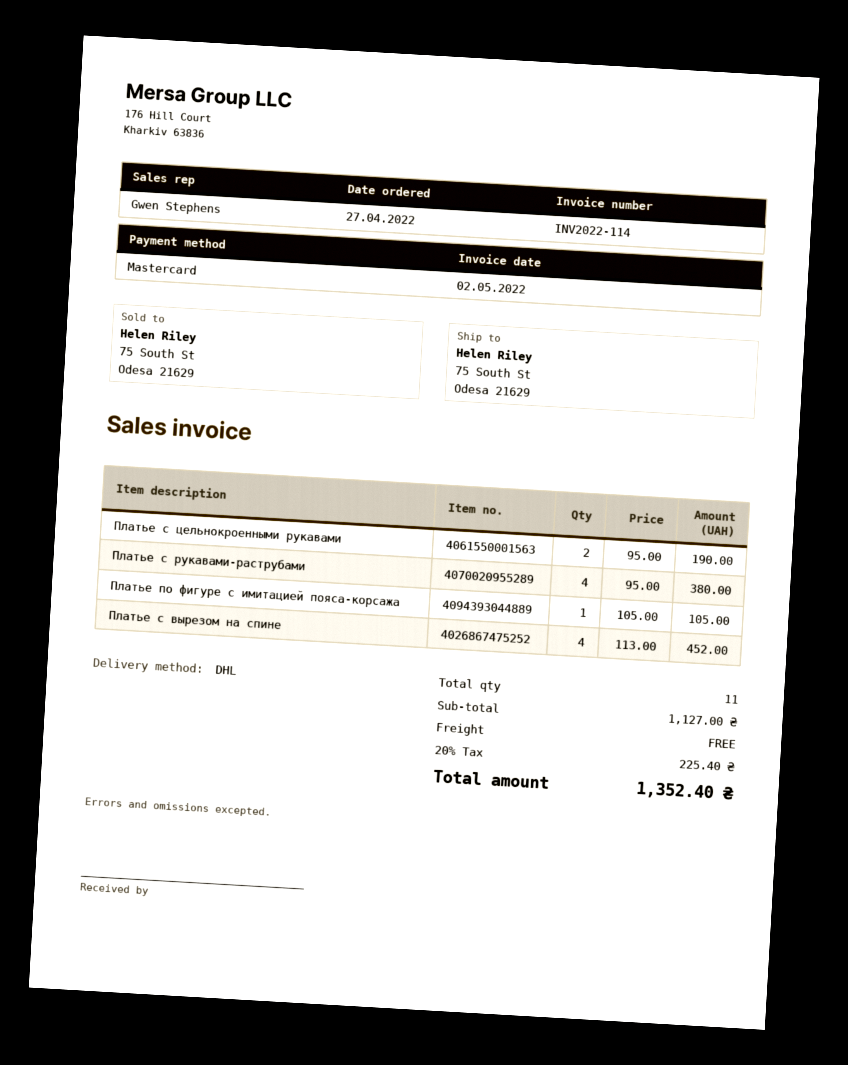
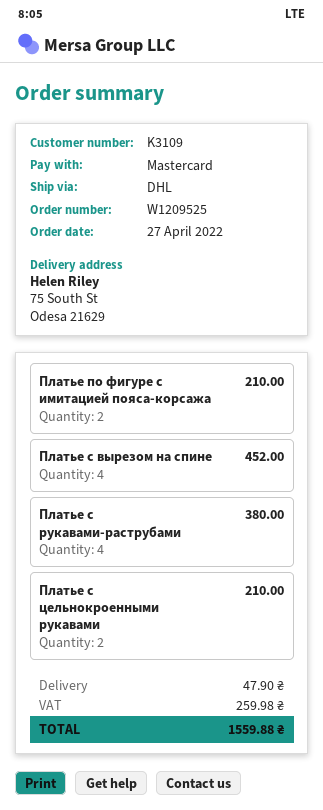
Платье с цельнокроенными рукавами: 2 for 190.00 -> 2 for 210.00
Платье по фигуре с имитацией пояса-корсажа: 1 for 105.00 -> 2 for 210.00
shipping: 0.00 -> 47.90
tax: 225.40 -> 259.98
total: 1352.40 -> 1559.88

